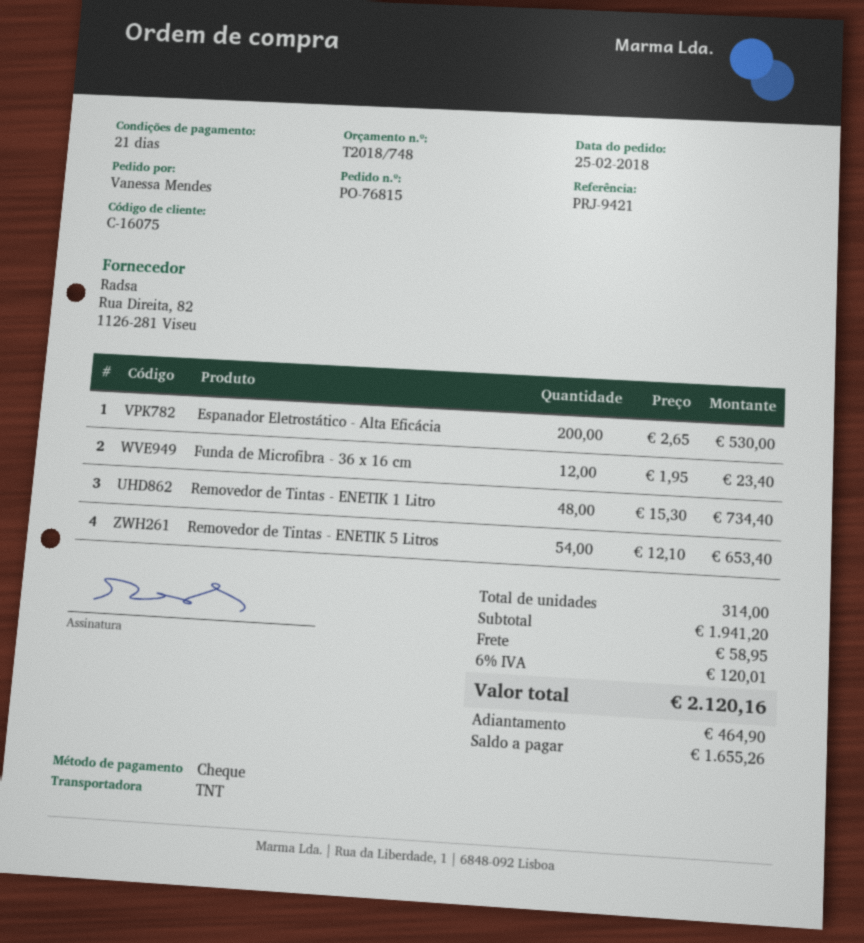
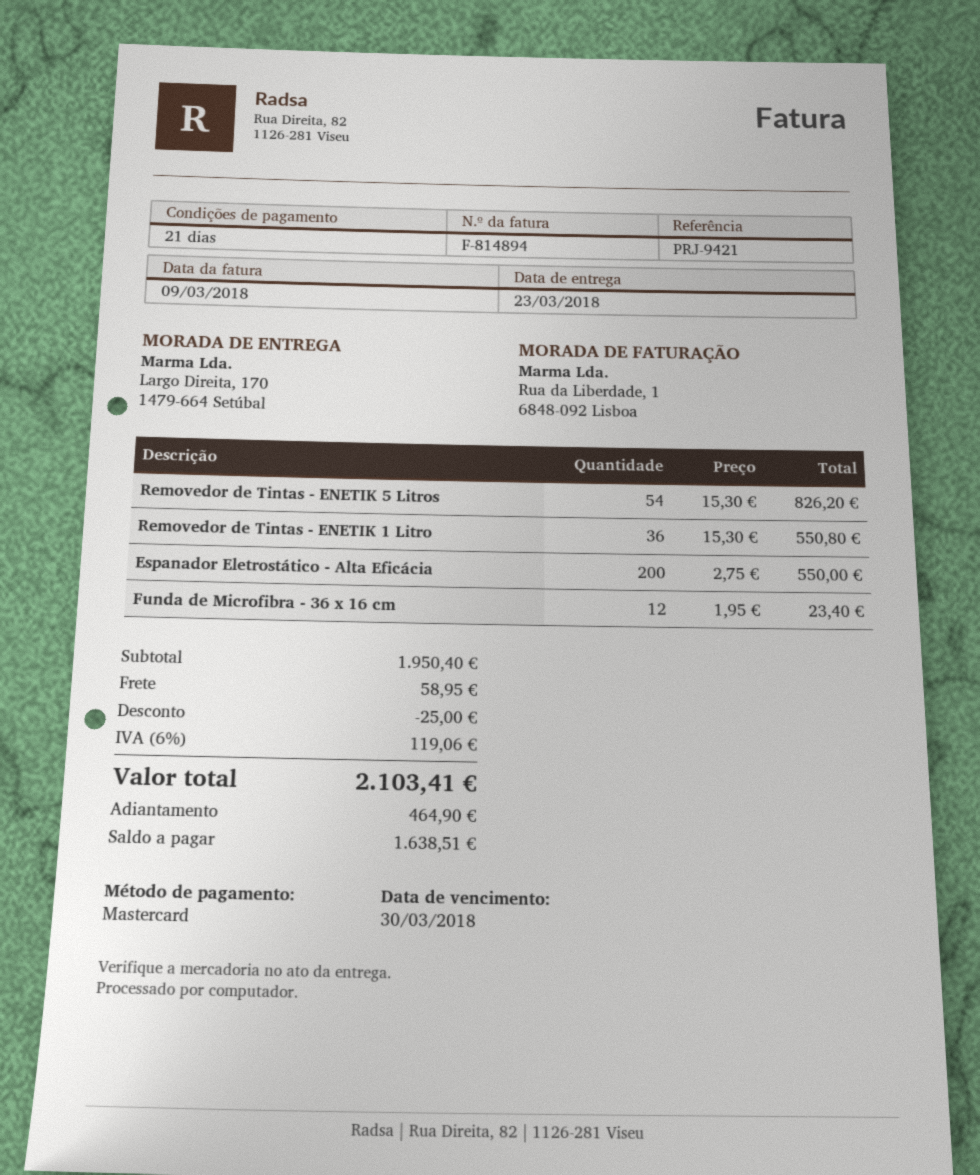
payment method: cheque -> Mastercard
Espanador Eletrostático - Alta Eficácia: 200 x 2.65 = 530.00 -> 200 x 2.75 = 550.00
Removedor de Tintas - ENETIK 1 Litro: 48 x 15.30 = 734.40 -> 36 x 15.30 = 550.80
Removedor de Tintas - ENETIK 5 Litros: 54 x 12.10 = 653.40 -> 54 x 15.30 = 826.20
subtotal: 1941.20 -> 1950.40
discount: none -> 25.00
tax: 6% = 120.01 -> 6% = 119.06
total: 2120.16 -> 2103.41
balance: 1655.26 -> 1638.51

